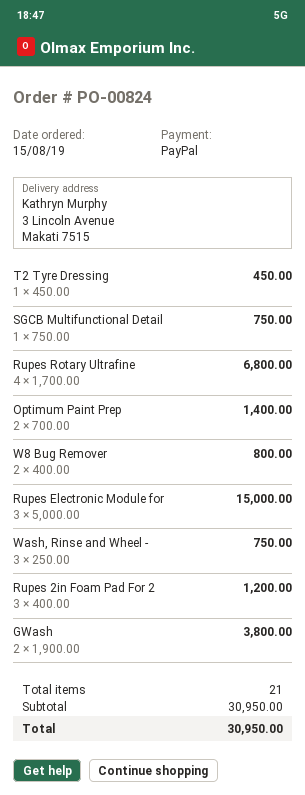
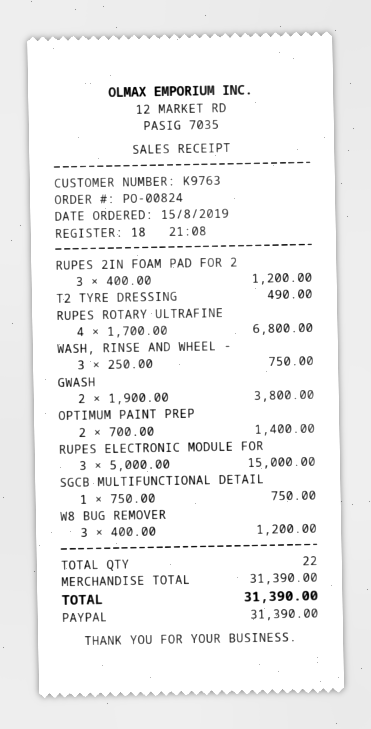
T2 Tyre Dressing: 1 x 450.00 = 450.00 -> 1 x 490.00 = 490.00
W8 Bug Remover: 2 x 400.00 = 800.00 -> 3 x 400.00 = 1200.00
total quantity: 21 -> 22
subtotal: 30950.00 -> 31390.00
total: 30950.00 -> 31390.00

